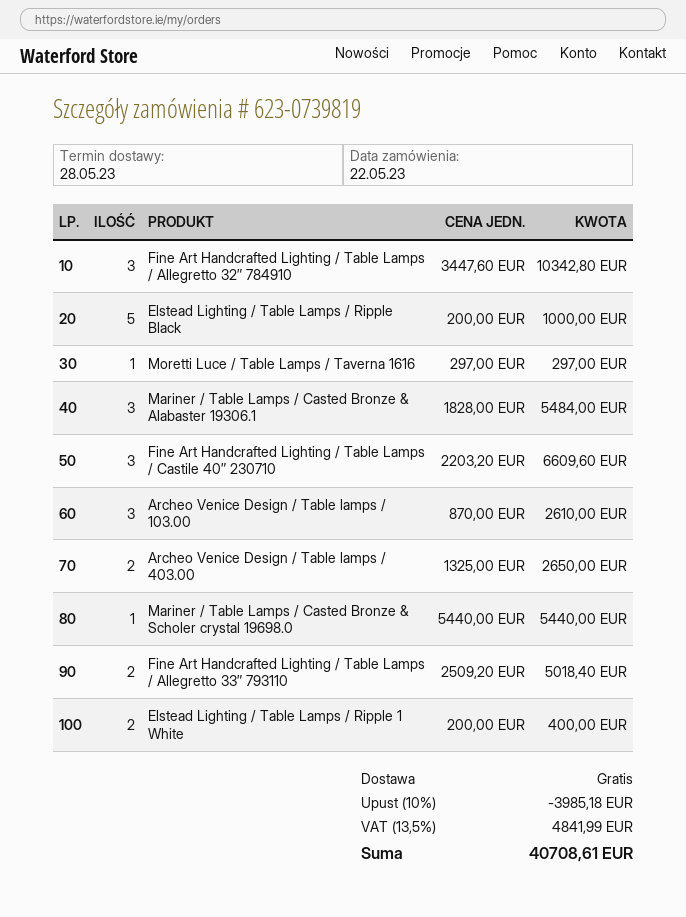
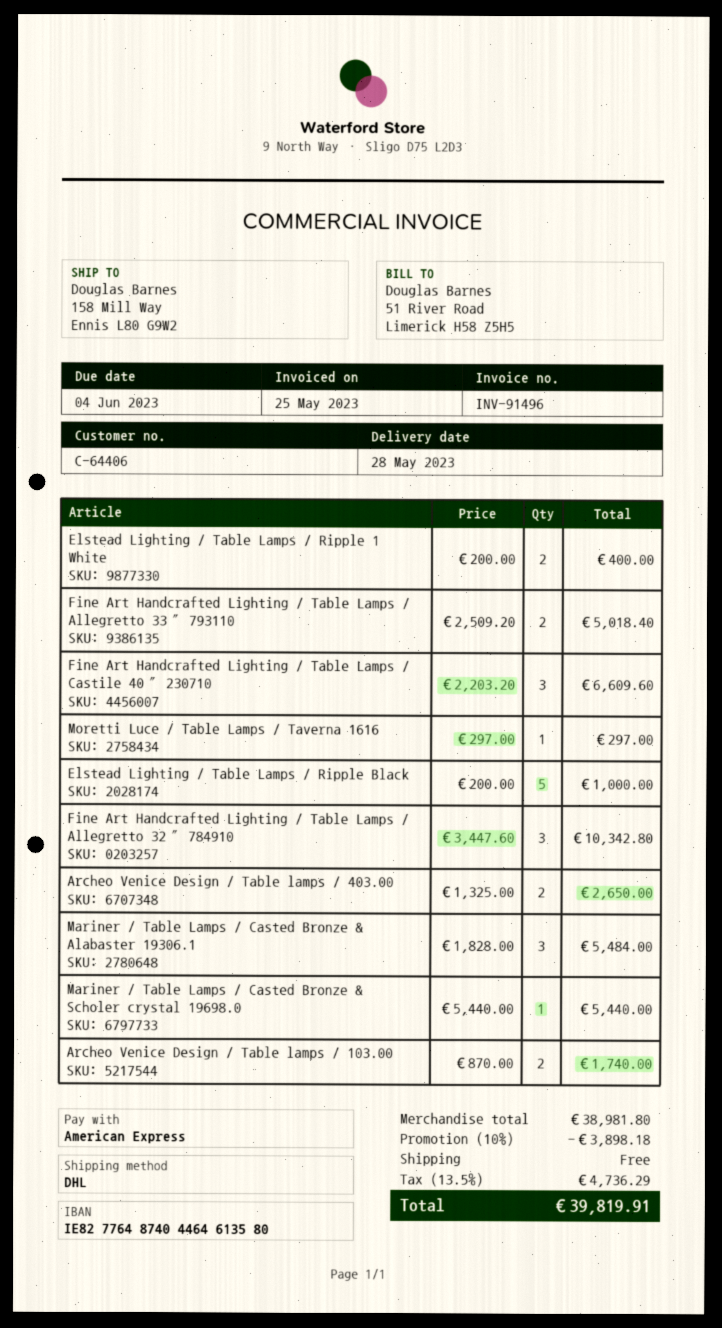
Archeo Venice Design / Table lamps / 103.00: 3 x 870.00 = 2610.00 -> 2 x 870.00 = 1740.00
discount: 10% = 3985.18 -> 10% = 3898.18
tax: 13.5% = 4841.99 -> 13.5% = 4736.29
total: 40708.61 -> 39819.91

